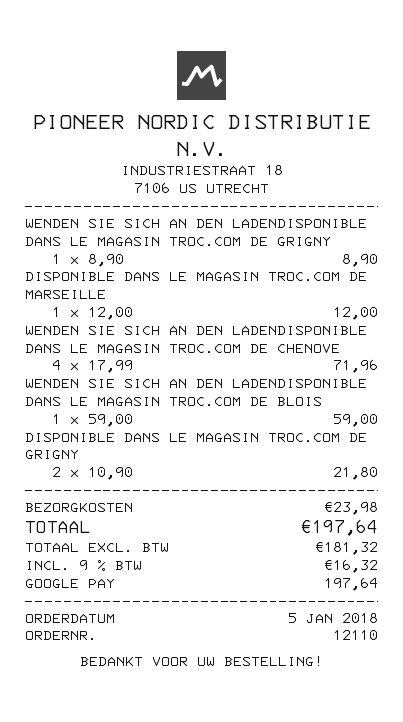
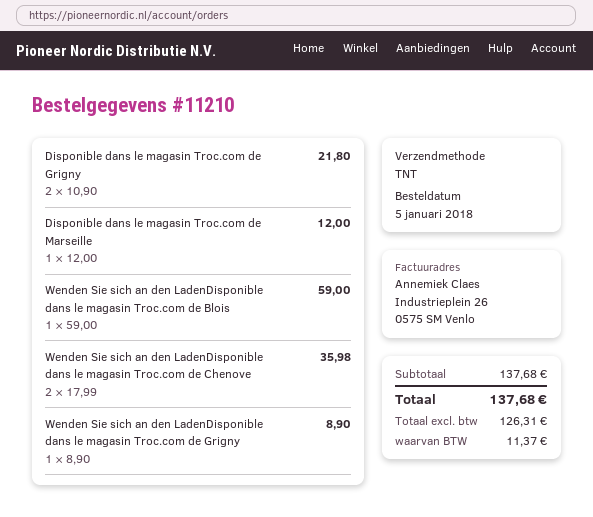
order number: 12110 -> 11210
WENDEN SIE SICH AN DEN LADENDISPONIBLE DANS LE MAGASIN TROC.COM DE CHENOVE: 4 x 17.99 = 71.96 -> 2 x 17.99 = 35.98
shipping: 23.98 -> none
net: 181.32 -> 126.31
tax: 16.32 -> 11.37
total: 197.64 -> 137.68

